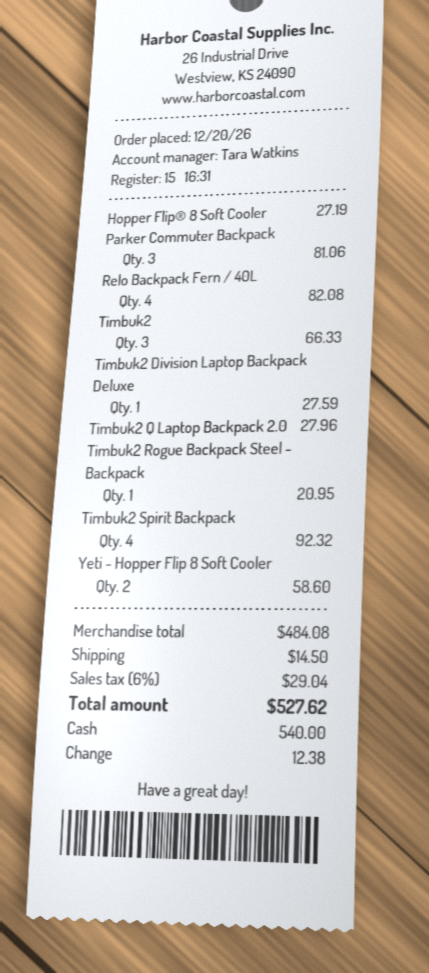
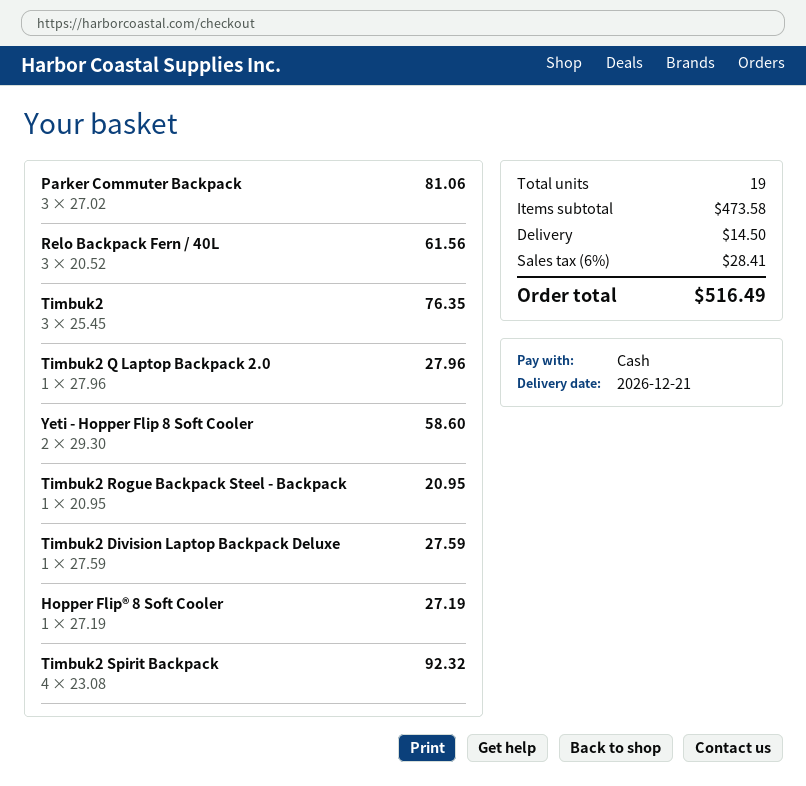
Relo Backpack Fern / 40L: 4 for 82.08 -> 3 for 61.56
Timbuk2: 3 for 66.33 -> 3 for 76.35
subtotal: 484.08 -> 473.58
tax: 6% = 29.04 -> 6% = 28.41
total: 527.62 -> 516.49

